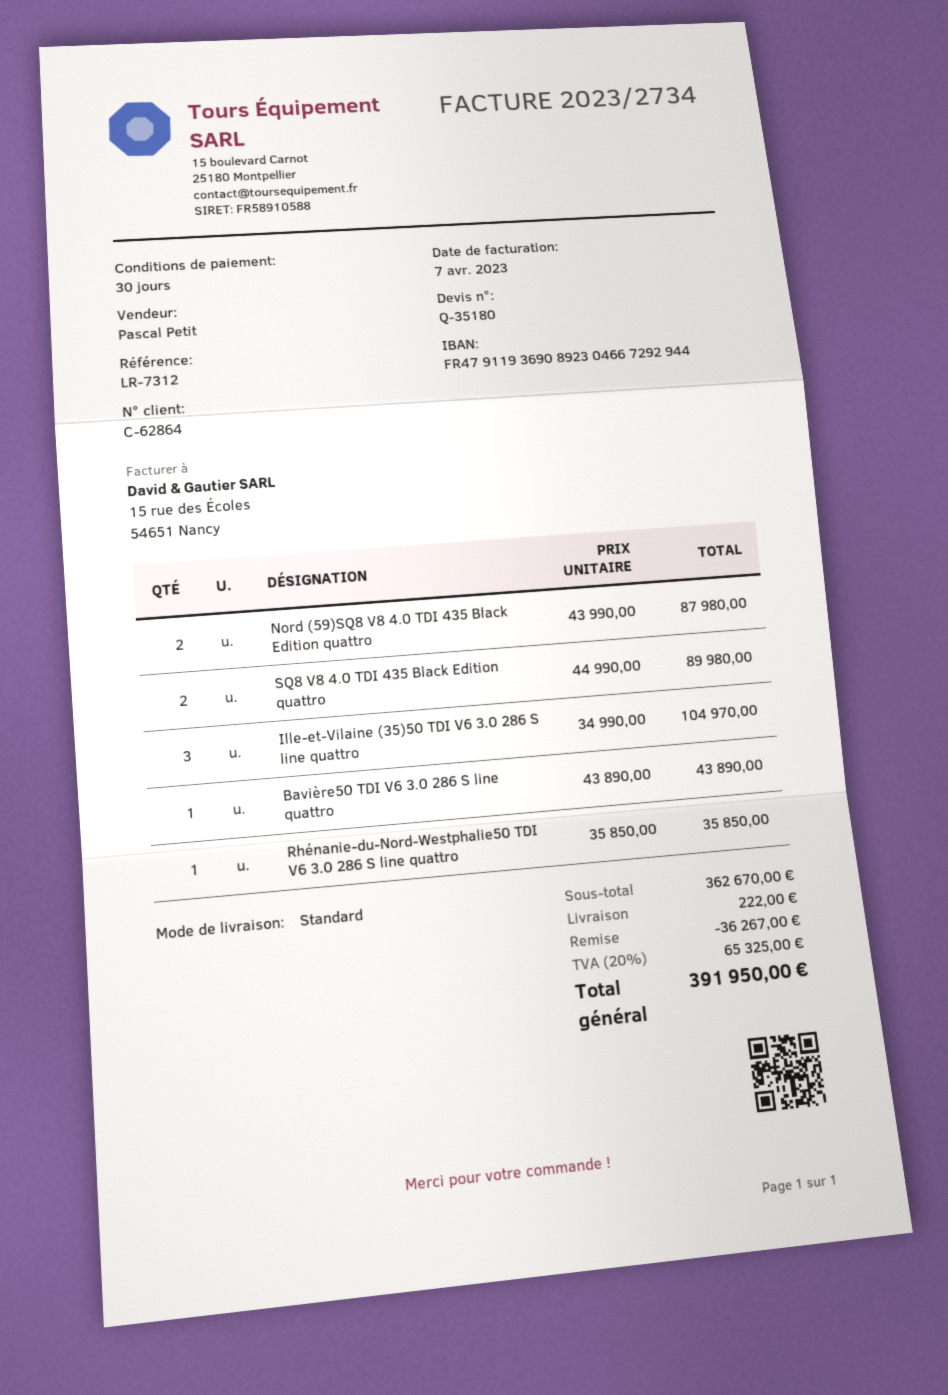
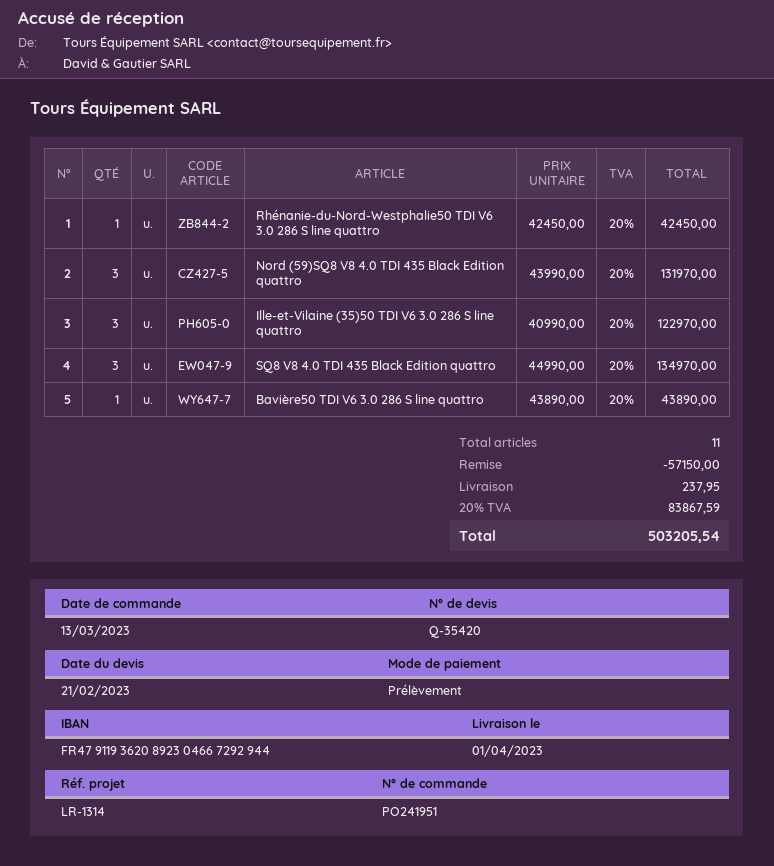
quote number: Q-35180 -> Q-35420
reference: LR-7312 -> LR-1314
bank account: FR4791193690892304667292944 -> FR4791193620892304667292944
Nord (59)SQ8 V8 4.0 TDI 435 Black Edition quattro: 2 x 43990.00 = 87980.00 -> 3 x 43990.00 = 131970.00
SQ8 V8 4.0 TDI 435 Black Edition quattro: 2 x 44990.00 = 89980.00 -> 3 x 44990.00 = 134970.00
Ille-et-Vilaine (35)50 TDI V6 3.0 286 S line quattro: 3 x 34990.00 = 104970.00 -> 3 x 40990.00 = 122970.00
Rhénanie-du-Nord-Westphalie50 TDI V6 3.0 286 S line quattro: 1 x 35850.00 = 35850.00 -> 1 x 42450.00 = 42450.00
discount: 36267.00 -> 57150.00
shipping: 222.00 -> 237.95
tax: 20% = 65325.00 -> 20% = 83867.59
total: 391950.00 -> 503205.54

